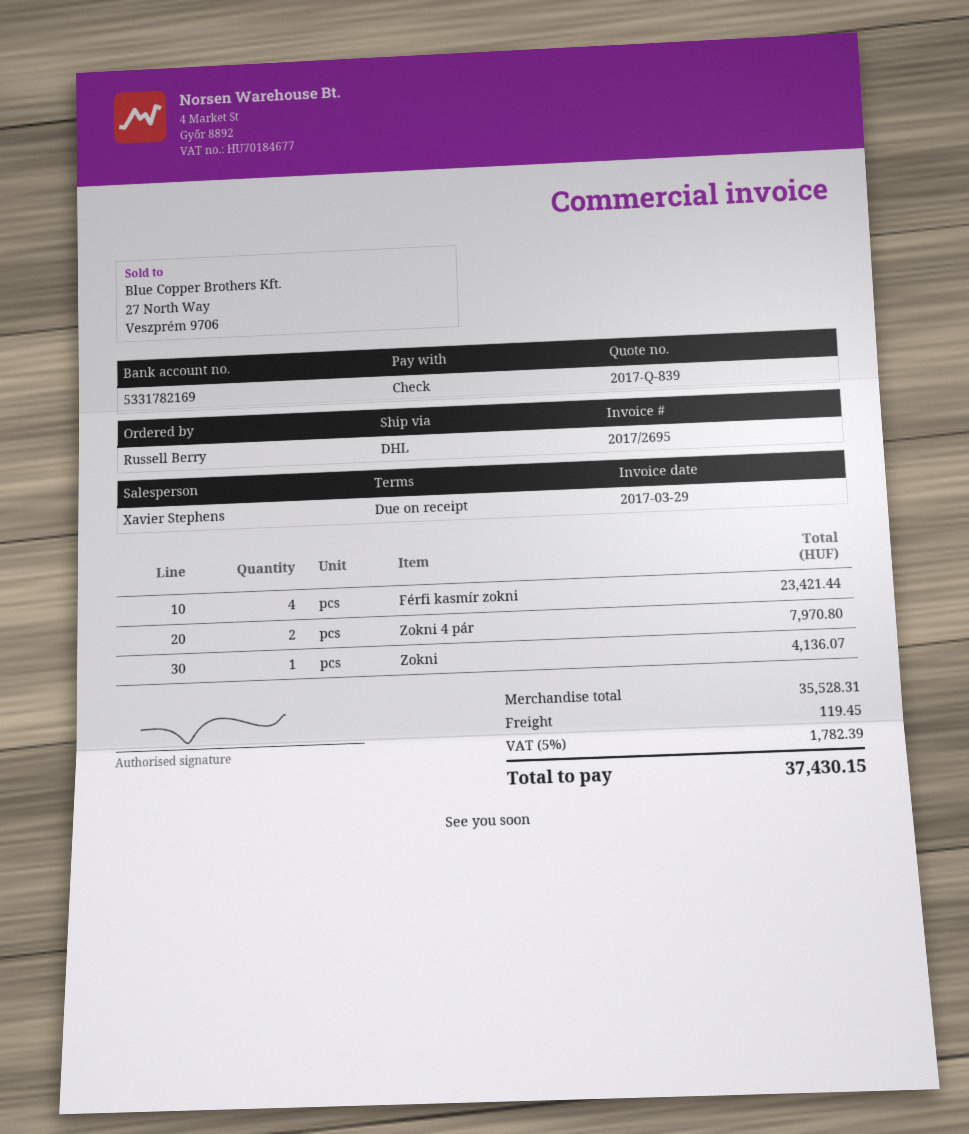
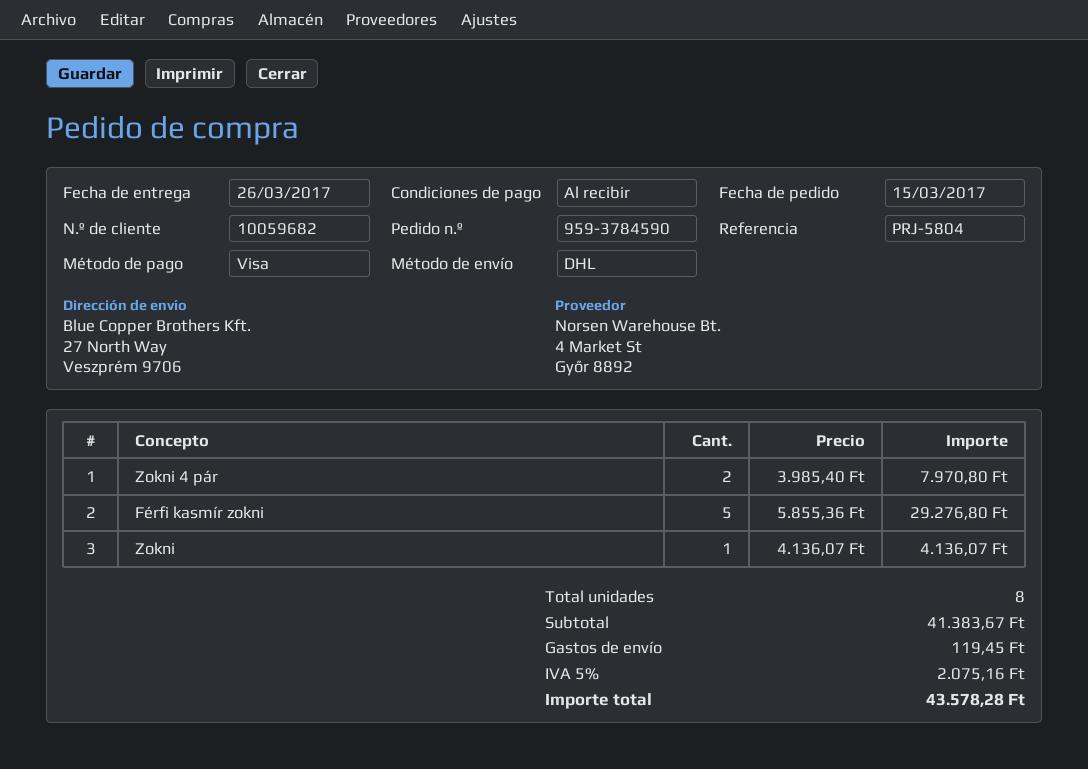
payment method: cheque -> Visa
Férfi kasmír zokni: 4 for 23421.44 -> 5 for 29276.80
subtotal: 35528.31 -> 41383.67
tax: 5% = 1782.39 -> 5% = 2075.16
total: 37430.15 -> 43578.28

